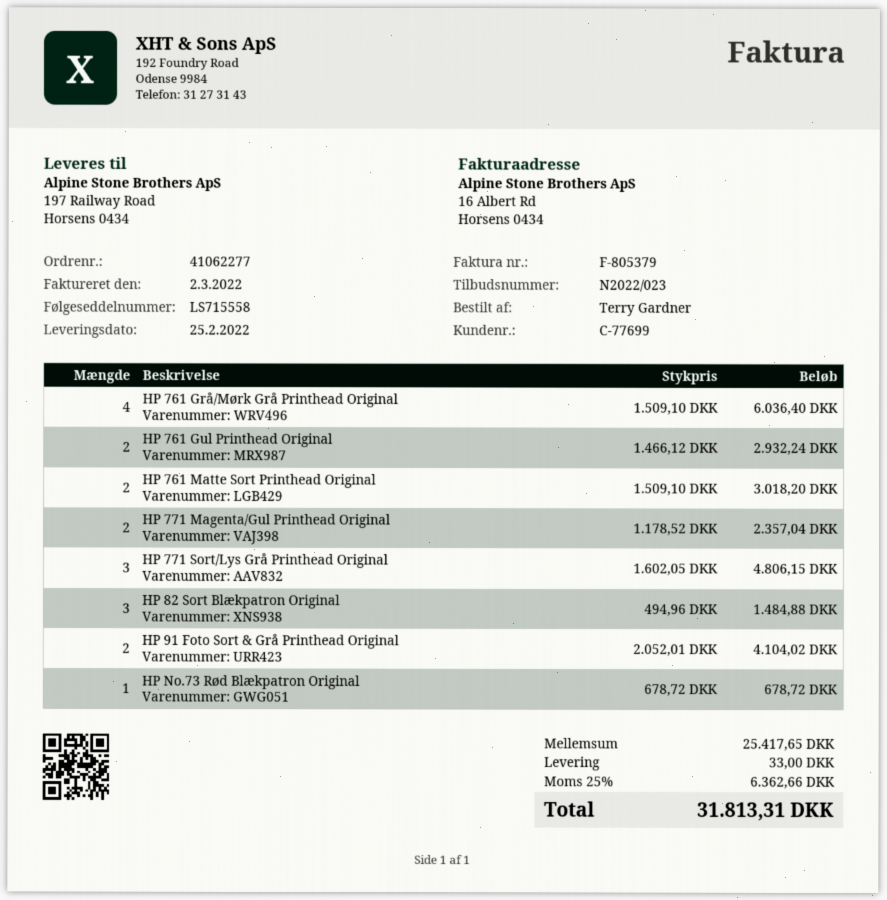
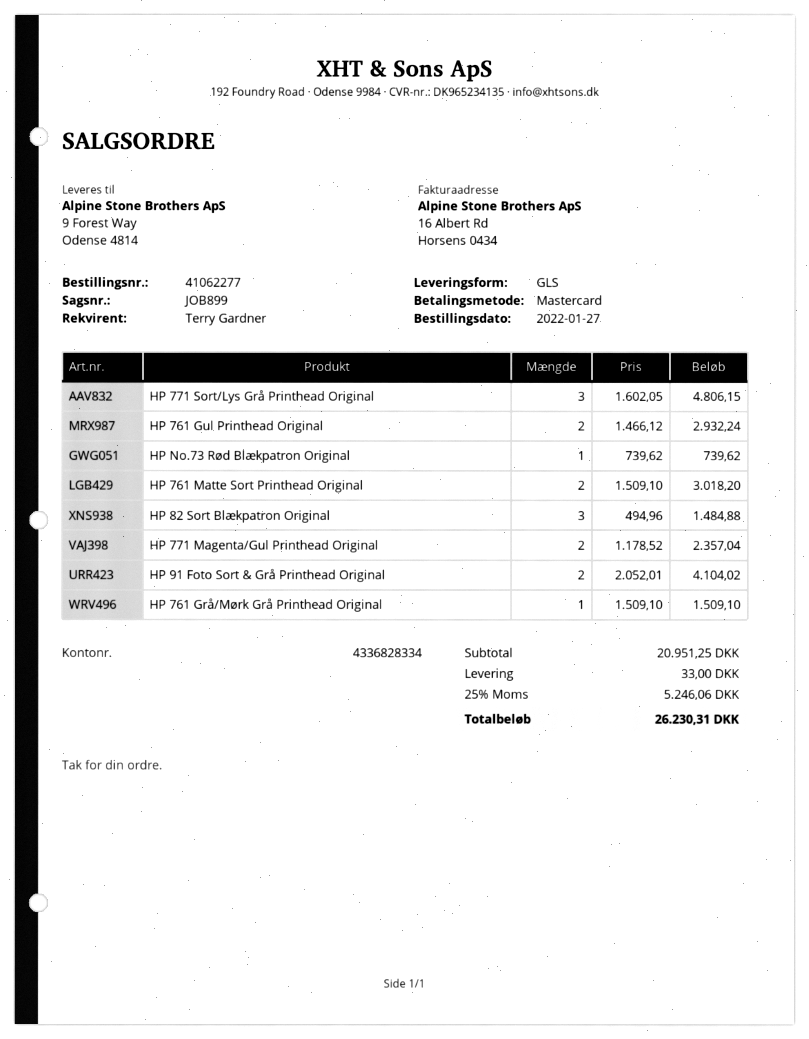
ship to: 197 Railway Road, Horsens 0434 -> 9 Forest Way, Odense 4814
HP 761 Grå/Mørk Grå Printhead Original: 4 x 1509.10 = 6036.40 -> 1 x 1509.10 = 1509.10
HP No.73 Rød Blækpatron Original: 1 x 678.72 = 678.72 -> 1 x 739.62 = 739.62
subtotal: 25417.65 -> 20951.25
tax: 25% = 6362.66 -> 25% = 5246.06
total: 31813.31 -> 26230.31

